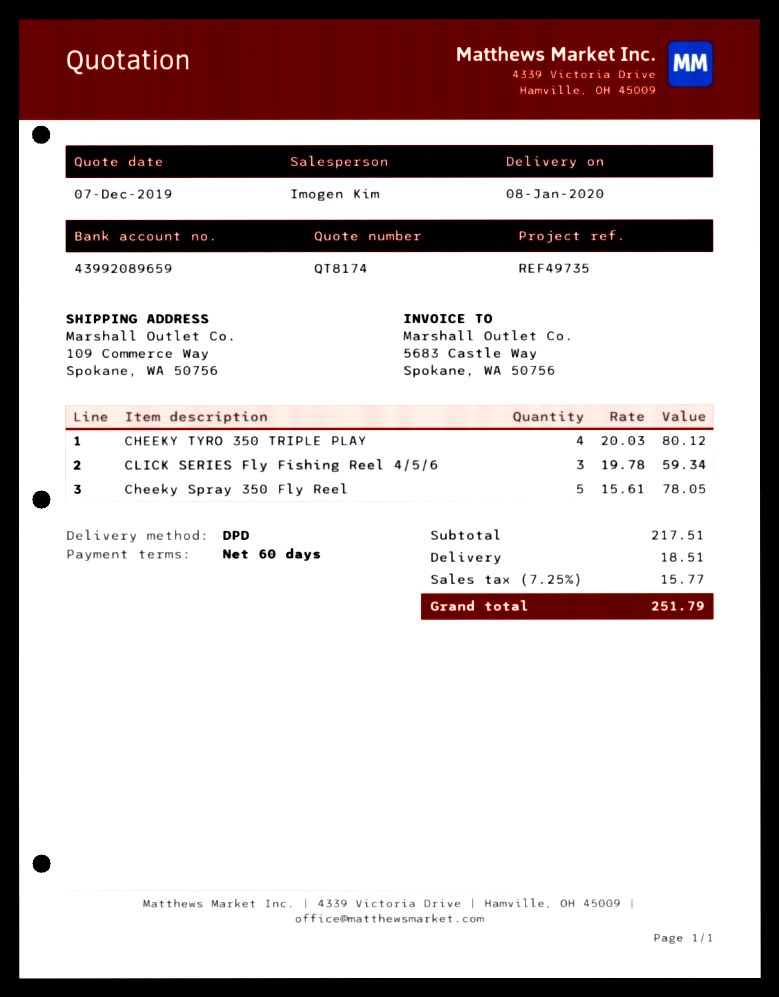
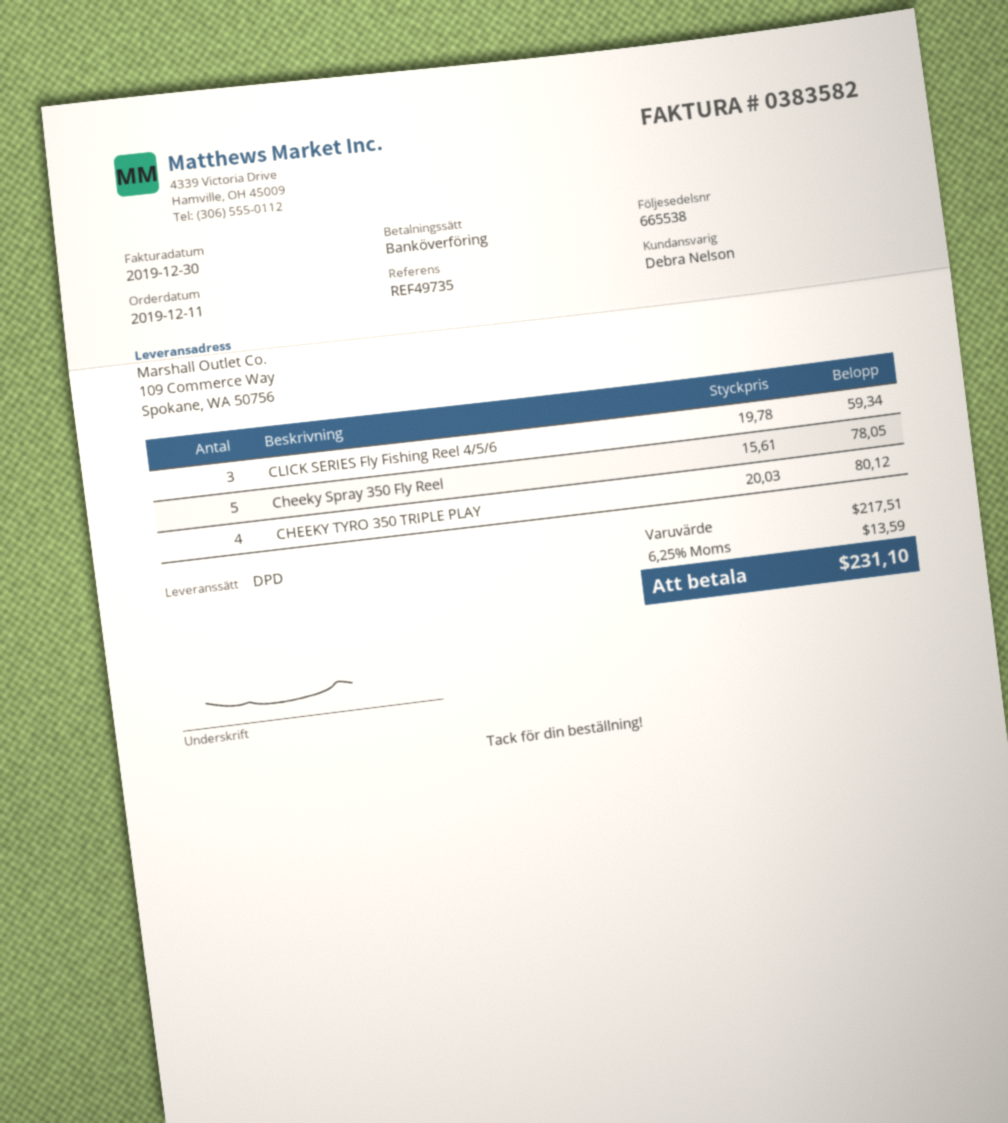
sales rep: Imogen Kim -> Debra Nelson
shipping: 18.51 -> none
tax: 7.25% = 15.77 -> 6.25% = 13.59
total: 251.79 -> 231.10

